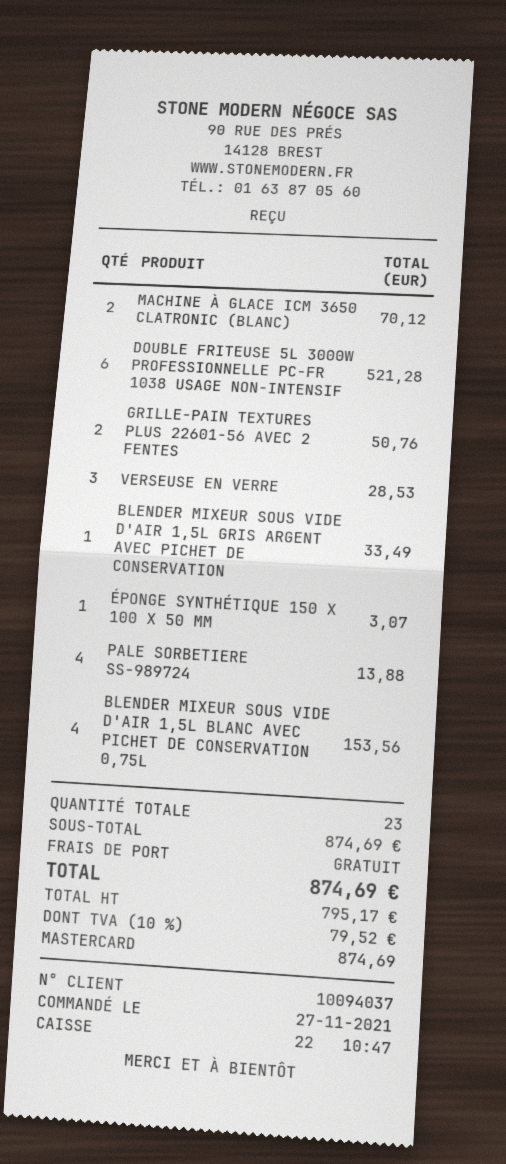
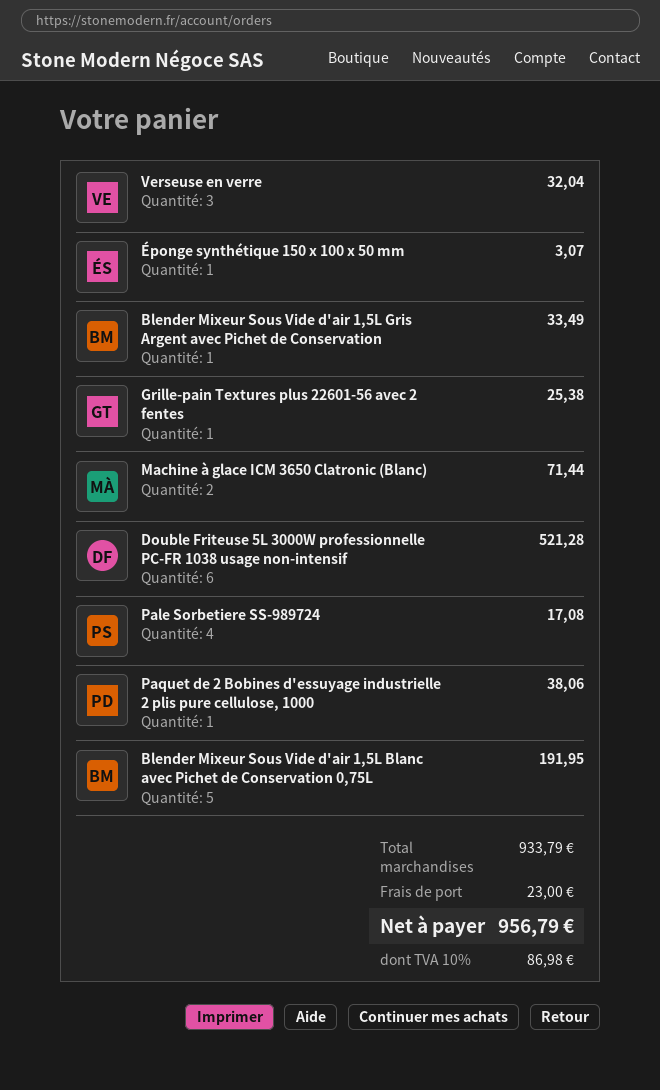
MACHINE À GLACE ICM 3650 CLATRONIC (BLANC): 2 for 70.12 -> 2 for 71.44
GRILLE-PAIN TEXTURES PLUS 22601-56 AVEC 2 FENTES: 2 for 50.76 -> 1 for 25.38
VERSEUSE EN VERRE: 3 for 28.53 -> 3 for 32.04
PALE SORBETIERE SS-989724: 4 for 13.88 -> 4 for 17.08
BLENDER MIXEUR SOUS VIDE D'AIR 1,5L BLANC AVEC PICHET DE CONSERVATION 0,75L: 4 for 153.56 -> 5 for 191.95
Paquet de 2 Bobines d'essuyage industrielle 2 plis pure cellulose, 1000: none -> 1 for 38.06
subtotal: 874.69 -> 933.79
shipping: 0.00 -> 23.00
tax: 10% = 79.52 -> 10% = 86.98
total: 874.69 -> 956.79

